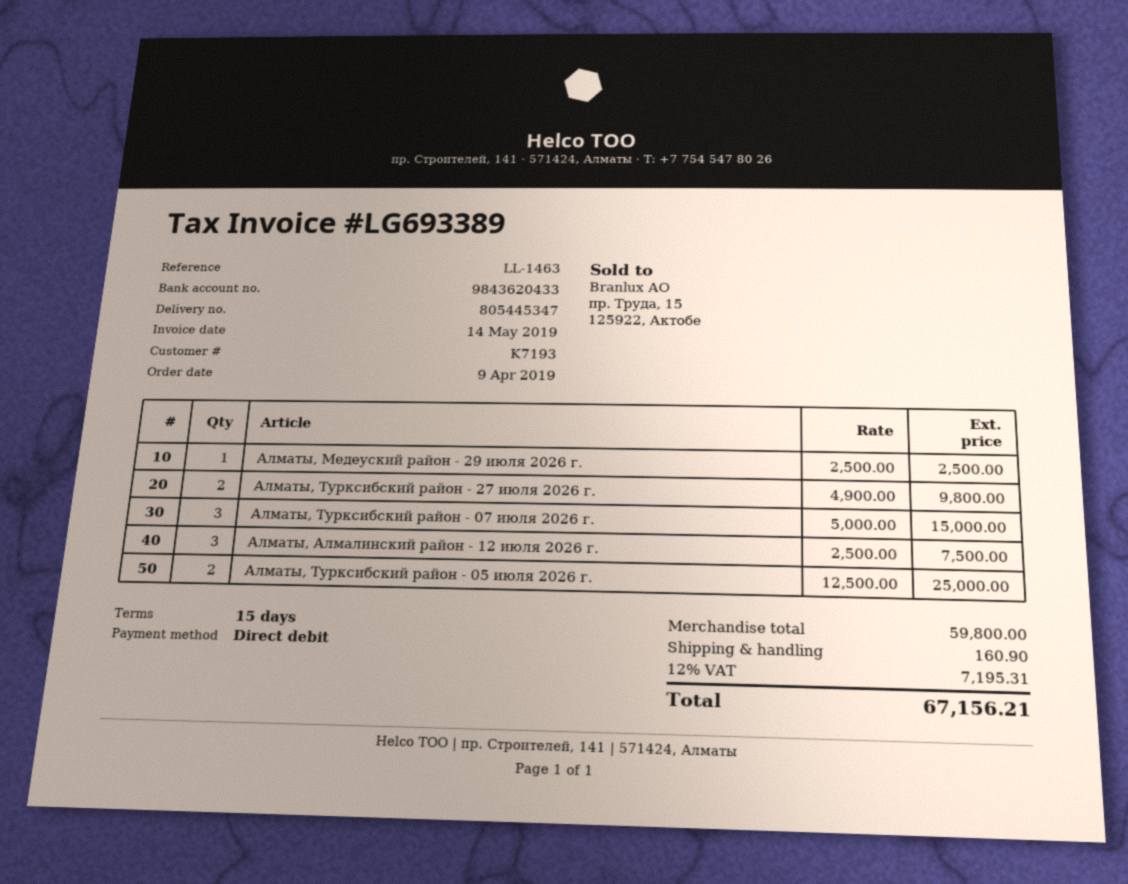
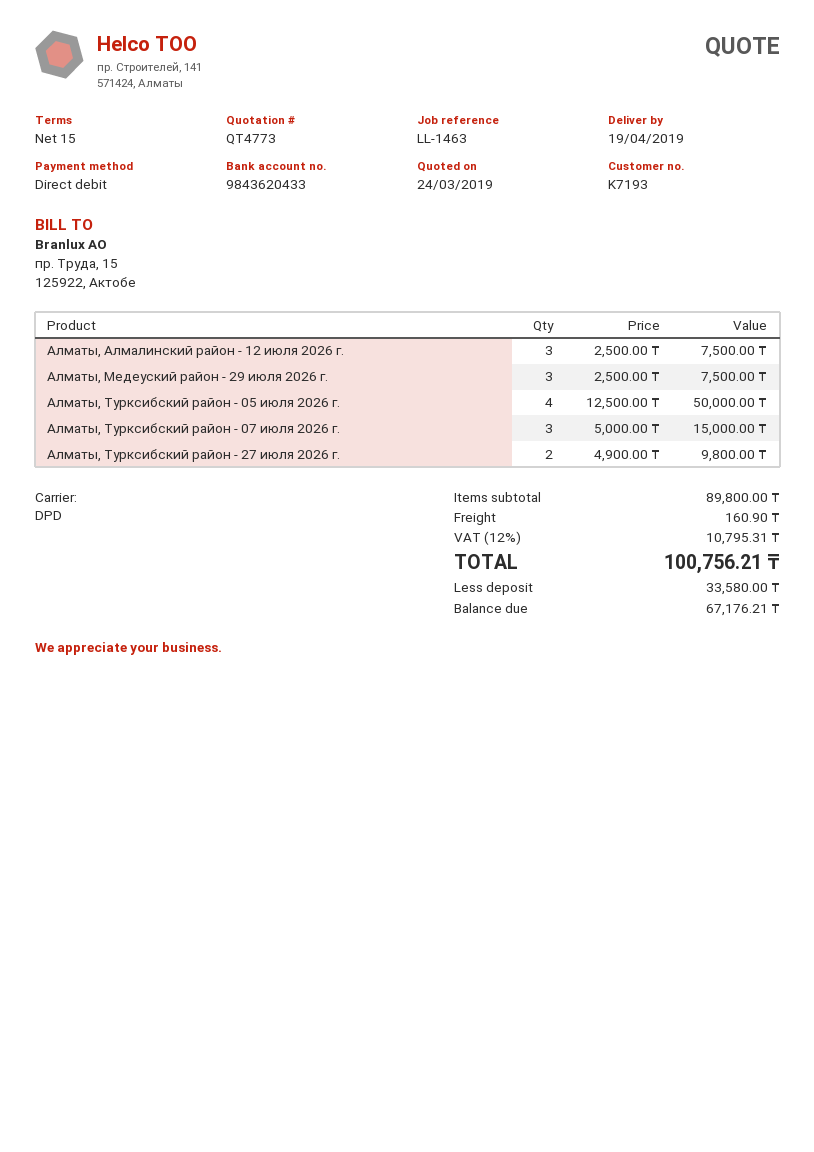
Алматы, Медеуский район - 29 июля 2026 г.: 1 x 2500.00 = 2500.00 -> 3 x 2500.00 = 7500.00
Алматы, Турксибский район - 05 июля 2026 г.: 2 x 12500.00 = 25000.00 -> 4 x 12500.00 = 50000.00
subtotal: 59800.00 -> 89800.00
tax: 12% = 7195.31 -> 12% = 10795.31
total: 67156.21 -> 100756.21

